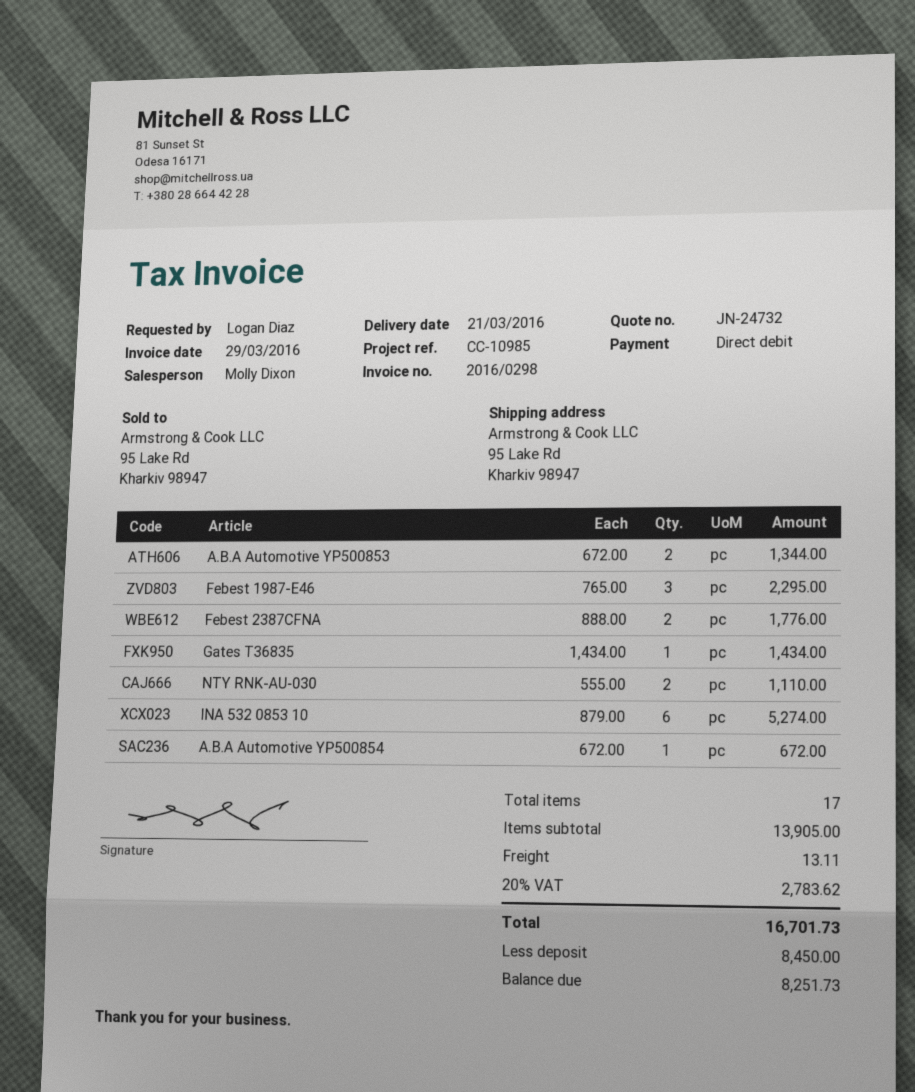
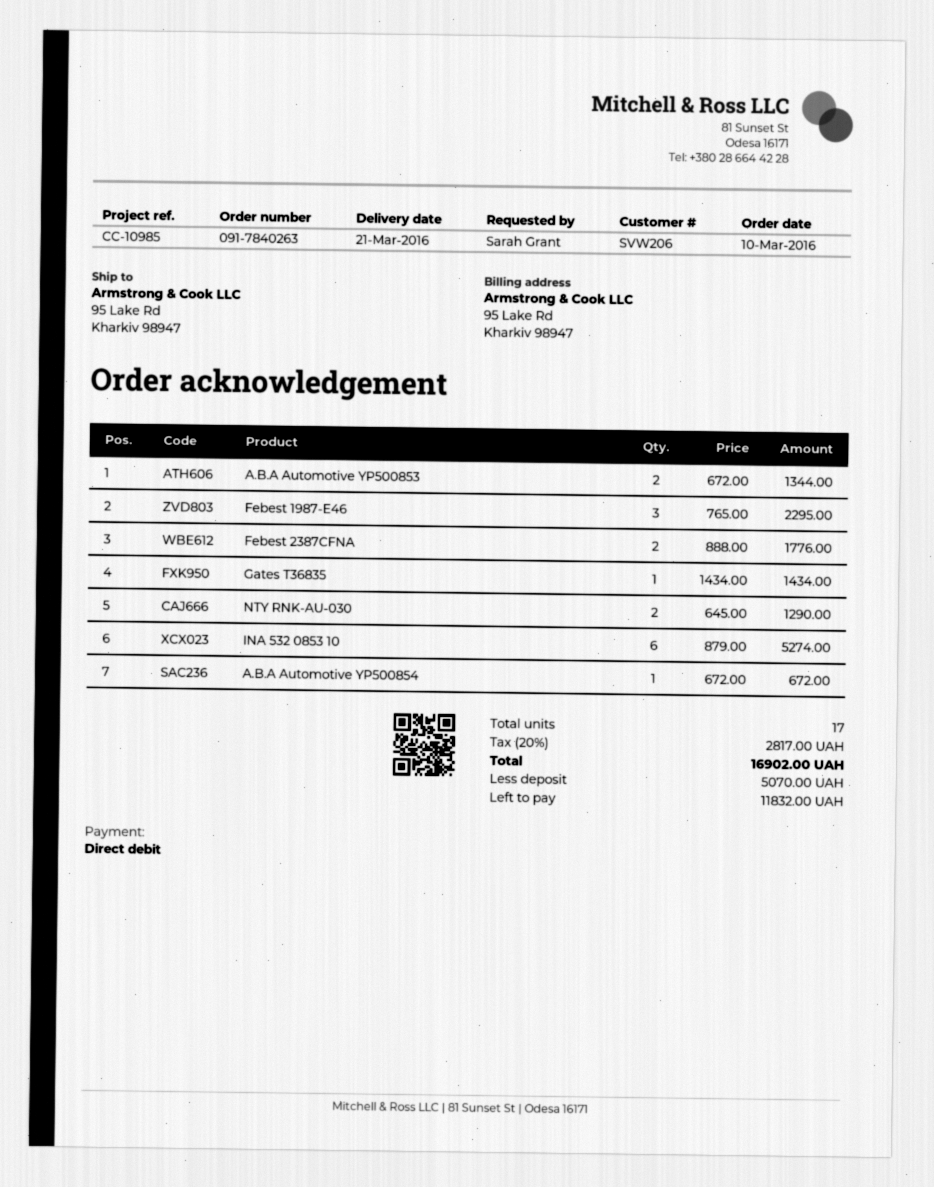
ordered by: Logan Diaz -> Sarah Grant
NTY RNK-AU-030: 2 x 555.00 = 1110.00 -> 2 x 645.00 = 1290.00
shipping: 13.11 -> none
tax: 20% = 2783.62 -> 20% = 2817.00
total: 16701.73 -> 16902.00
deposit: 8450.00 -> 5070.00
balance: 8251.73 -> 11832.00

